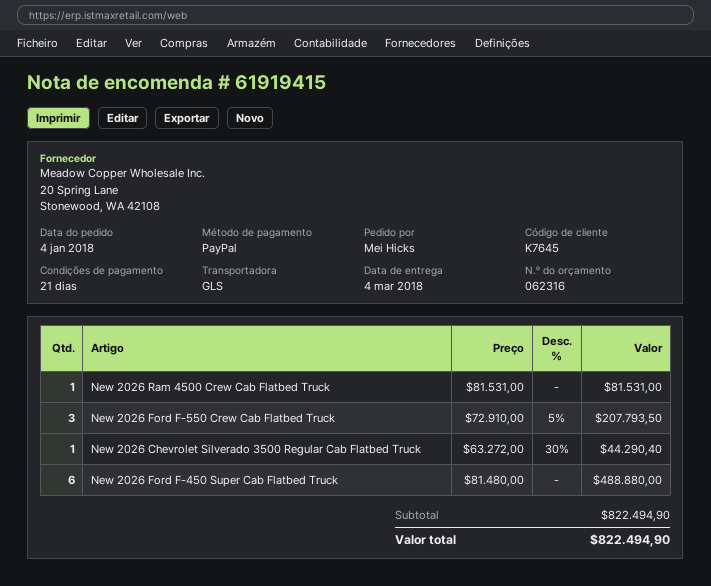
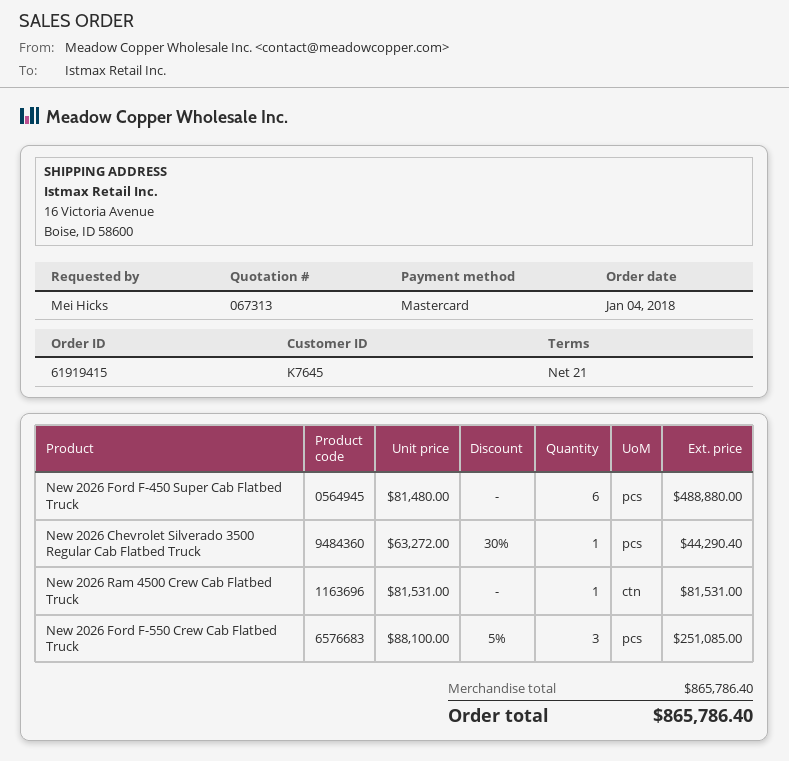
quote number: 062316 -> 067313
payment method: PayPal -> Mastercard
New 2026 Ford F-550 Crew Cab Flatbed Truck: 3 x 72910.00 - 5% = 207793.50 -> 3 x 88100.00 - 5% = 251085.00
subtotal: 822494.90 -> 865786.40
total: 822494.90 -> 865786.40

